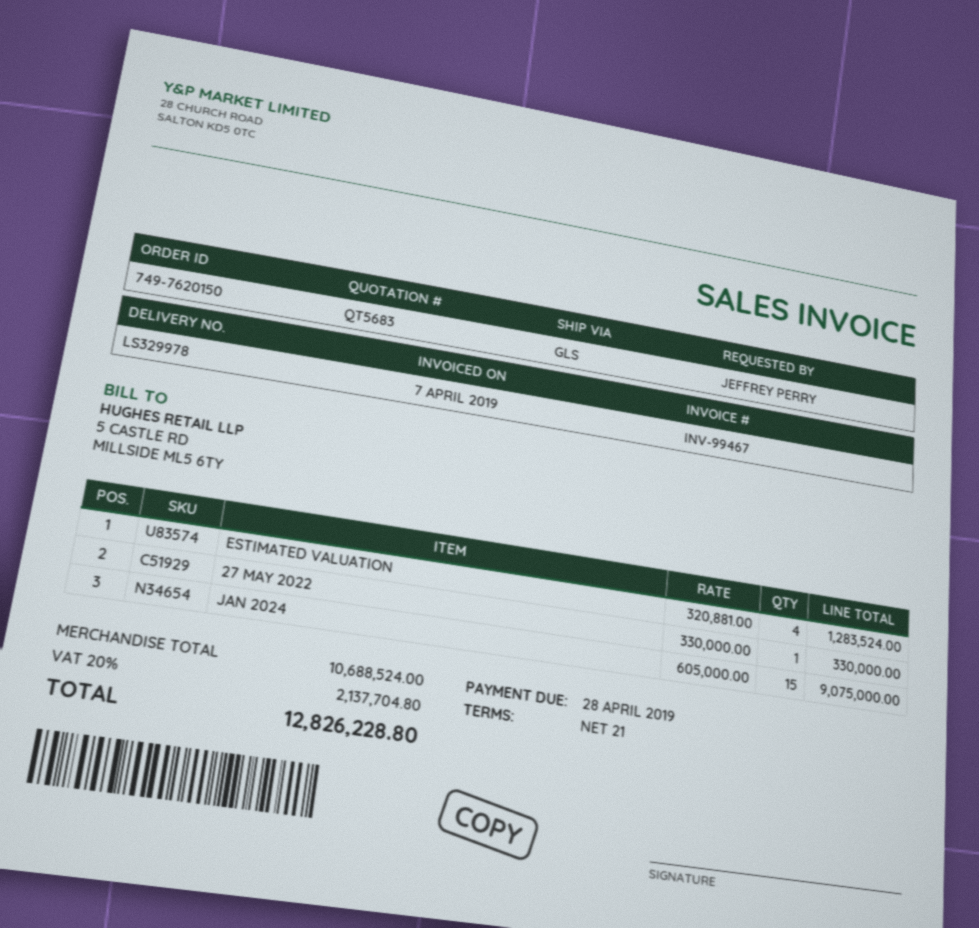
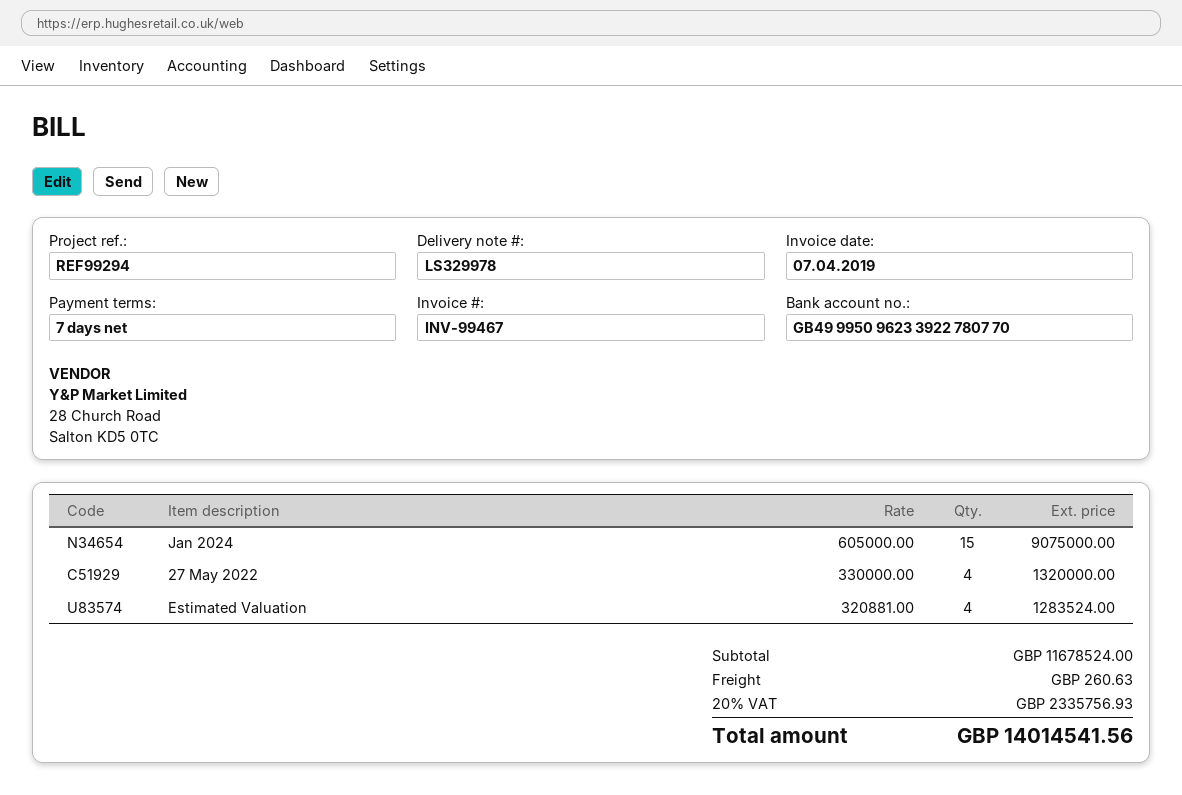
payment terms: 21 days -> 7 days
27 MAY 2022: 1 x 330000.00 = 330000.00 -> 4 x 330000.00 = 1320000.00
subtotal: 10688524.00 -> 11678524.00
shipping: none -> 260.63
tax: 20% = 2137704.80 -> 20% = 2335756.93
total: 12826228.80 -> 14014541.56

